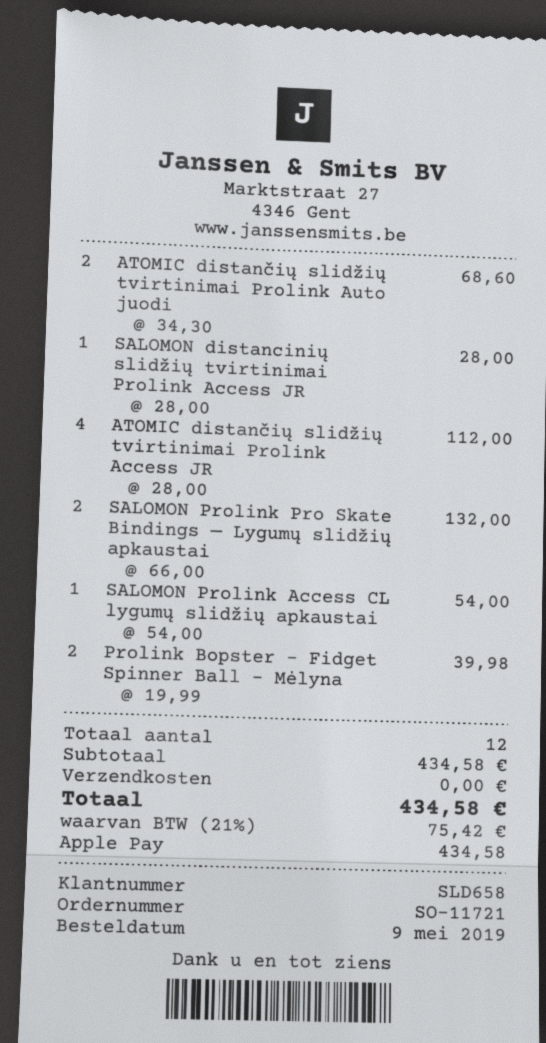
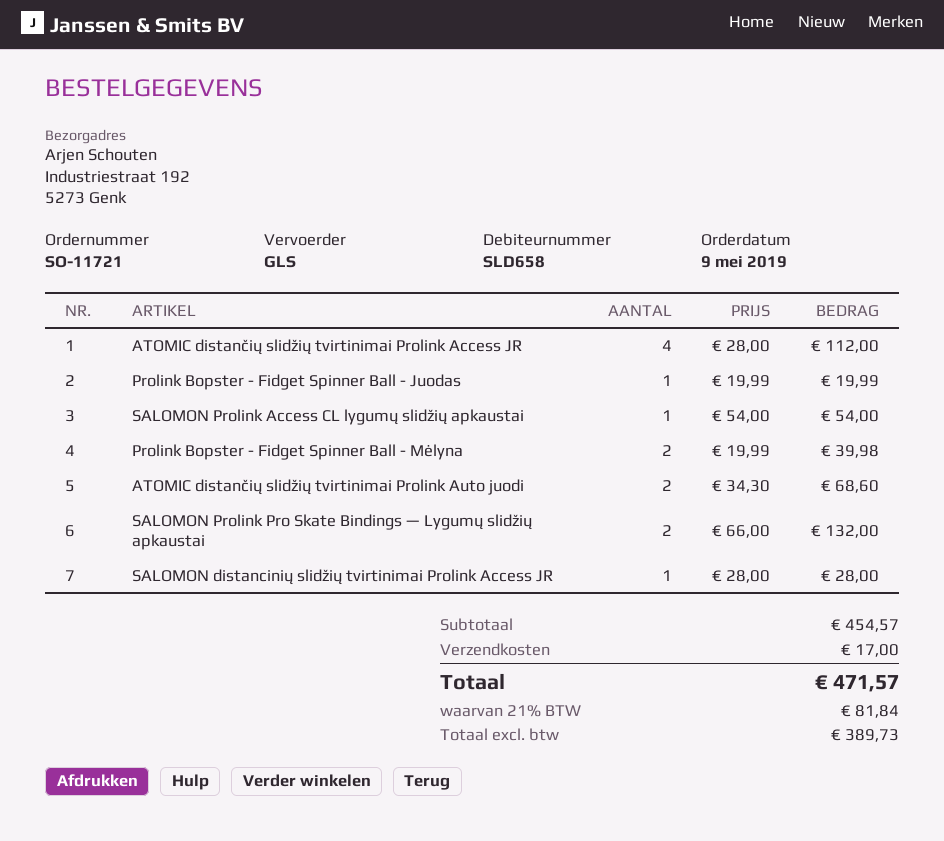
Prolink Bopster - Fidget Spinner Ball - Juodas: none -> 1 x 19.99 = 19.99
subtotal: 434.58 -> 454.57
shipping: 0.00 -> 17.00
tax: 21% = 75.42 -> 21% = 81.84
total: 434.58 -> 471.57

